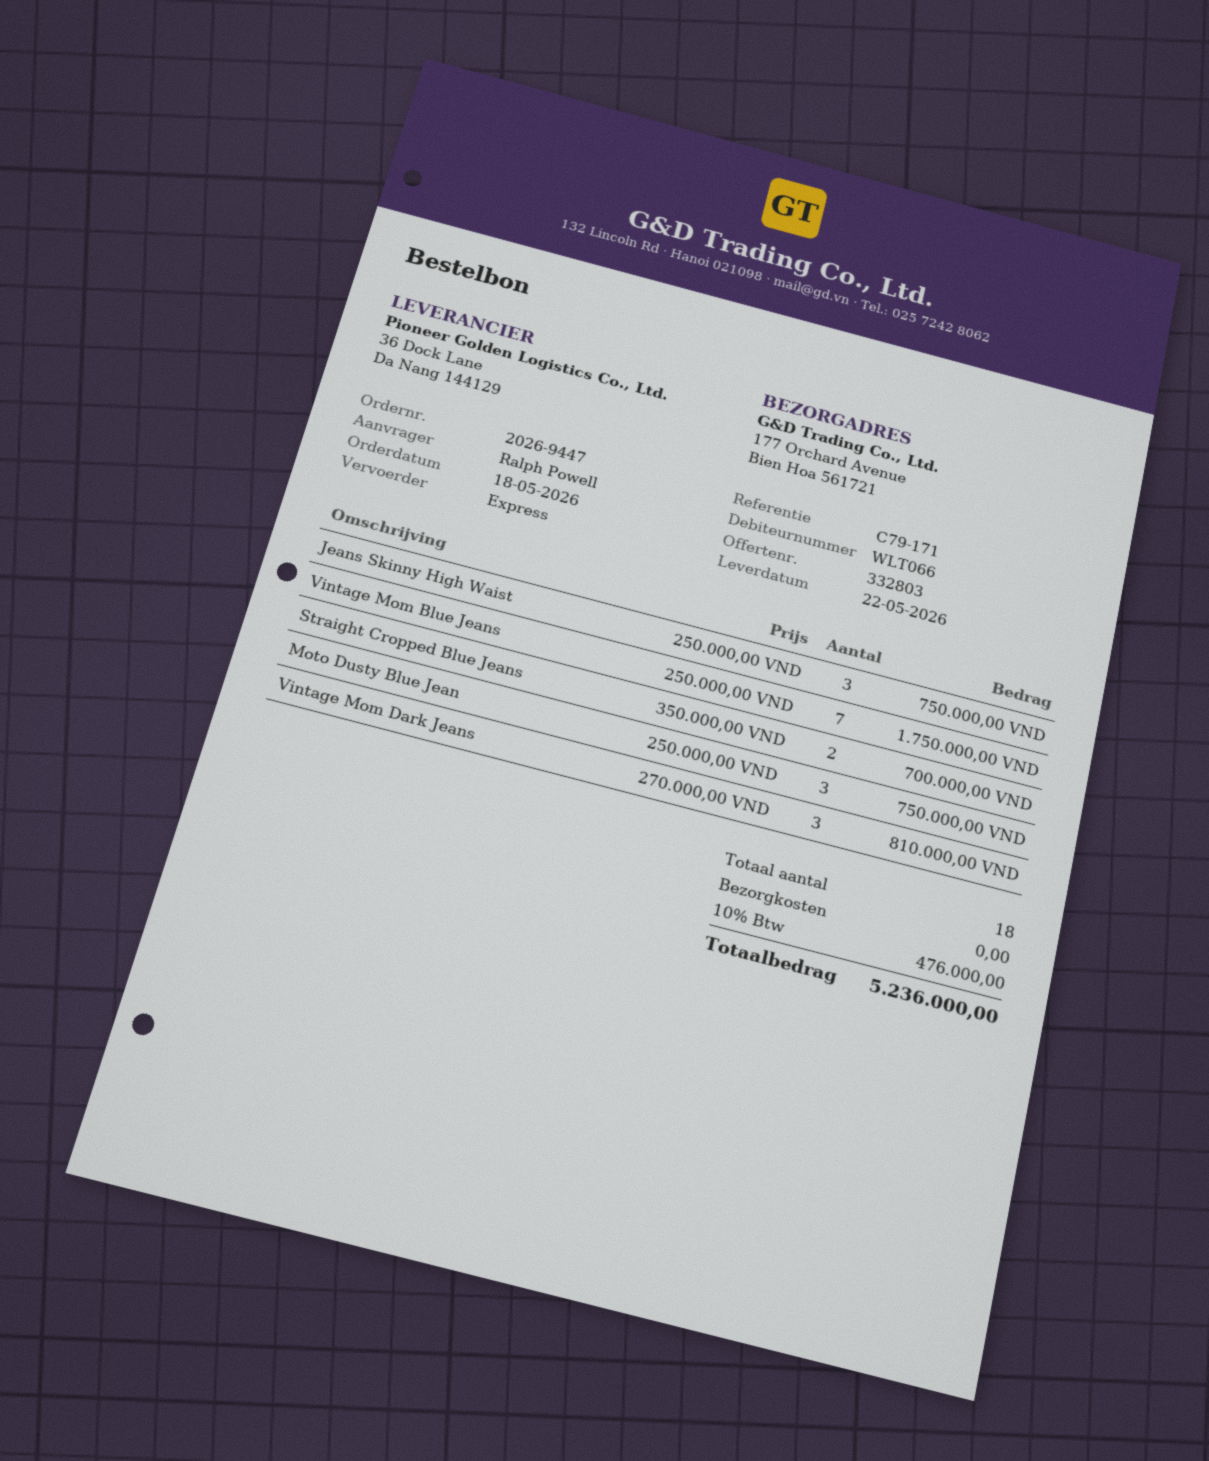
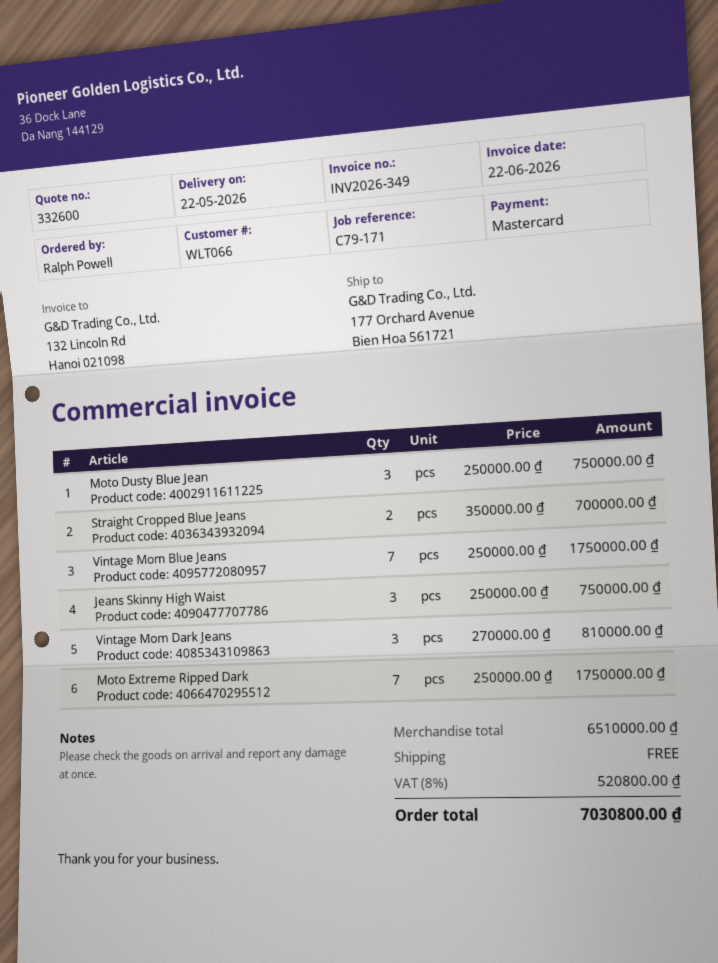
quote number: 332803 -> 332600
Moto Extreme Ripped Dark: none -> 7 x 250000.00 = 1750000.00
tax: 10% = 476000.00 -> 8% = 520800.00
total: 5236000.00 -> 7030800.00

